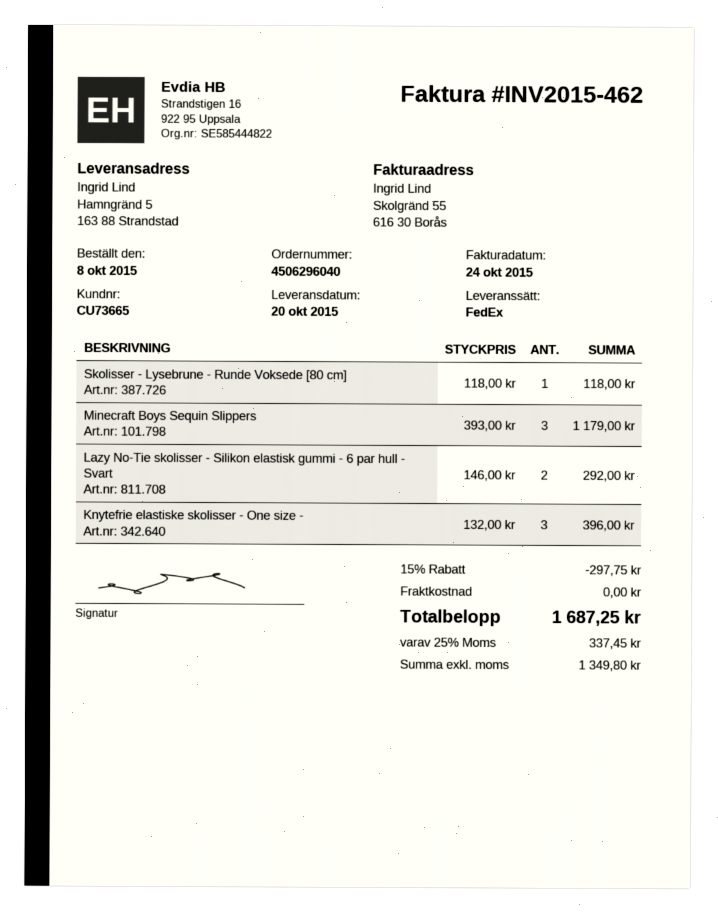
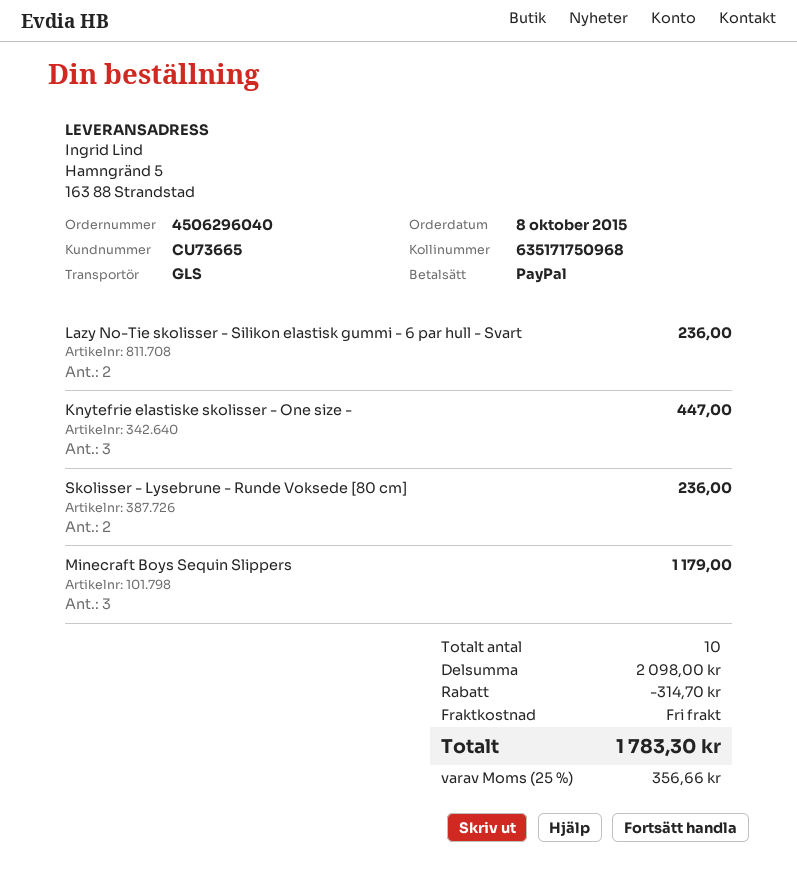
shipping method: FedEx -> GLS
Skolisser - Lysebrune - Runde Voksede [80 cm]: 1 for 118.00 -> 2 for 236.00
Lazy No-Tie skolisser - Silikon elastisk gummi - 6 par hull - Svart: 2 for 292.00 -> 2 for 236.00
Knytefrie elastiske skolisser - One size -: 3 for 396.00 -> 3 for 447.00
discount: 297.75 -> 314.70
tax: 25% = 337.45 -> 25% = 356.66
total: 1687.25 -> 1783.30

